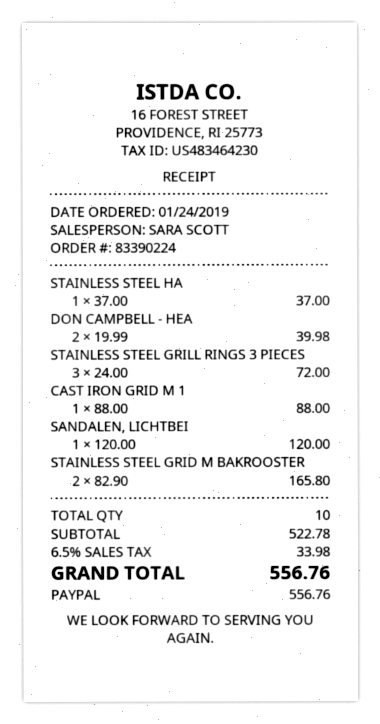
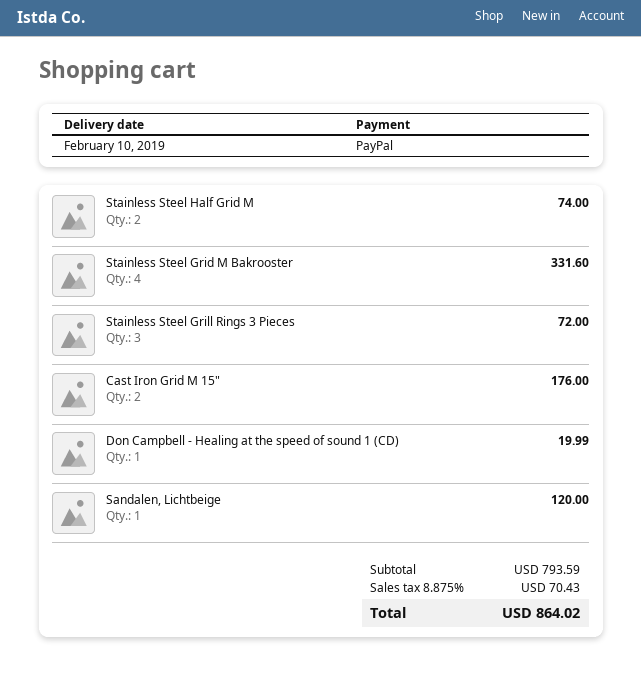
STAINLESS STEEL HA: 1 for 37.00 -> 2 for 74.00
DON CAMPBELL - HEA: 2 for 39.98 -> 1 for 19.99
CAST IRON GRID M 1: 1 for 88.00 -> 2 for 176.00
STAINLESS STEEL GRID M BAKROOSTER: 2 for 165.80 -> 4 for 331.60
subtotal: 522.78 -> 793.59
tax: 6.5% = 33.98 -> 8.875% = 70.43
total: 556.76 -> 864.02

